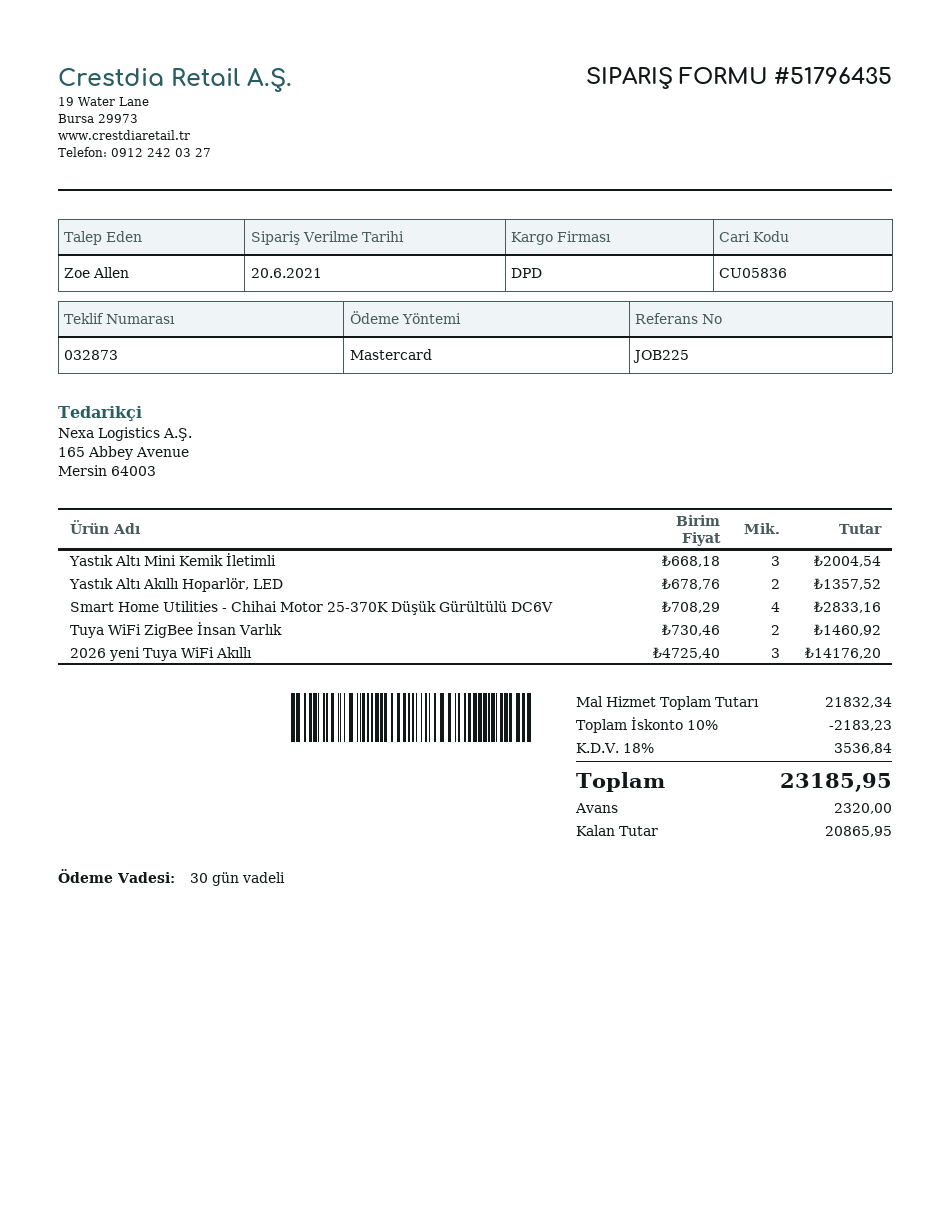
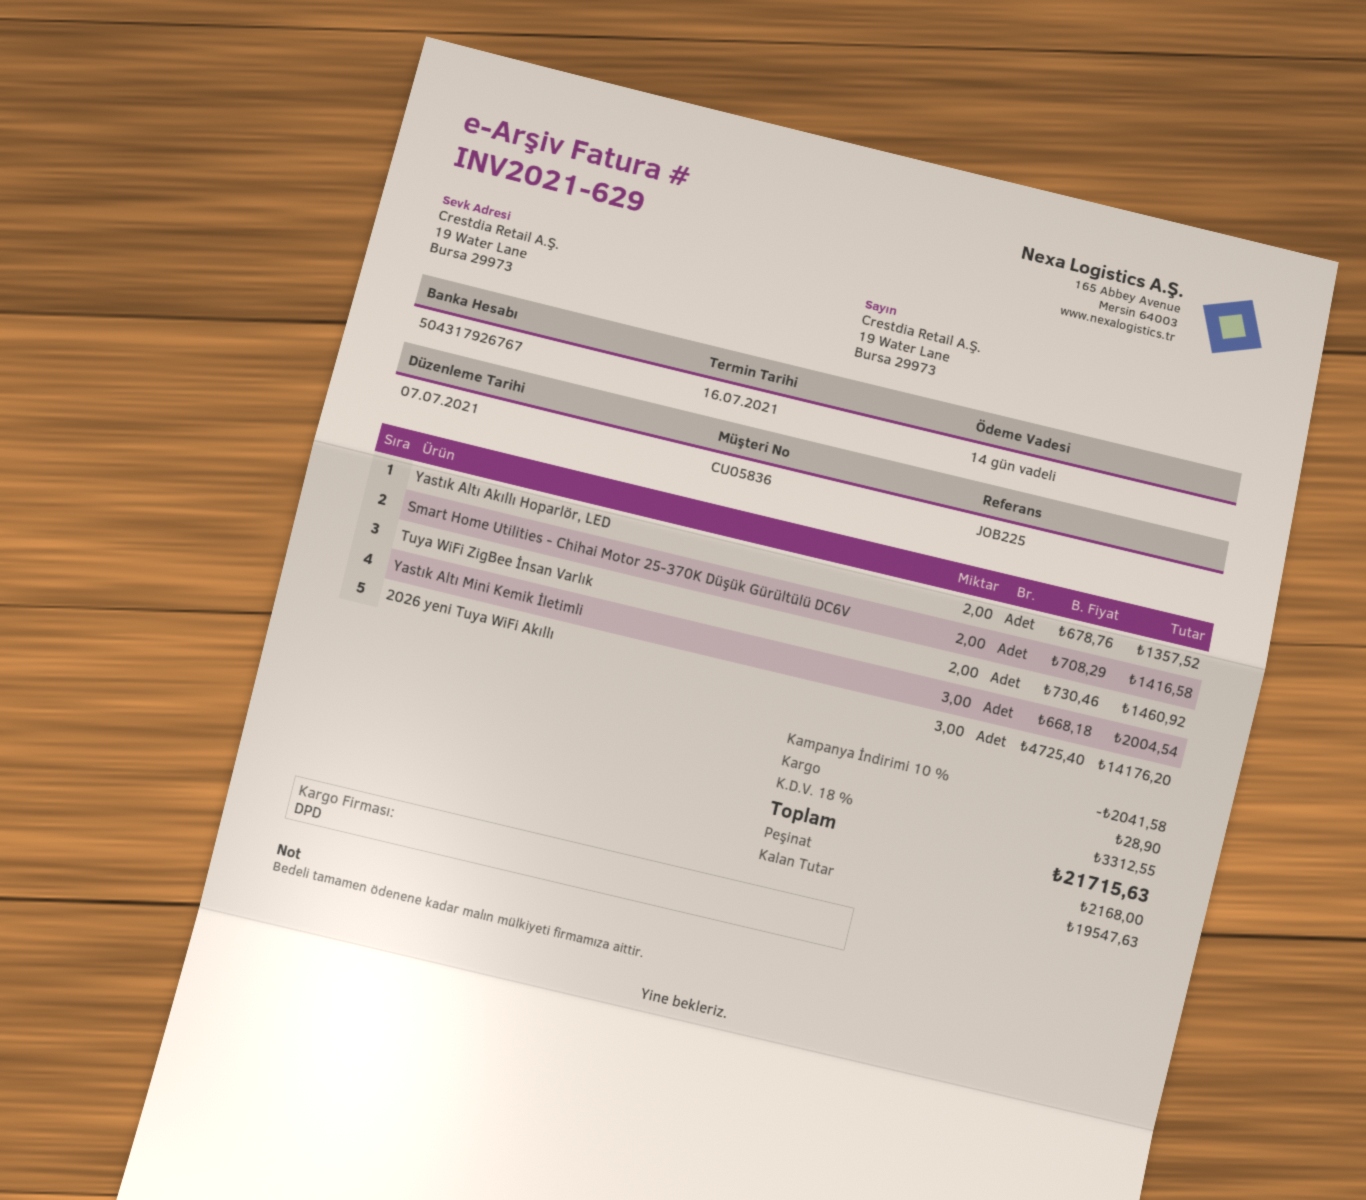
payment terms: 30 days -> 14 days
Smart Home Utilities - Chihai Motor 25-370K Düşük Gürültülü DC6V: 4 x 708.29 = 2833.16 -> 2 x 708.29 = 1416.58
discount: 10% = 2183.23 -> 10% = 2041.58
shipping: none -> 28.90
tax: 18% = 3536.84 -> 18% = 3312.55
total: 23185.95 -> 21715.63
deposit: 2320.00 -> 2168.00
balance: 20865.95 -> 19547.63

